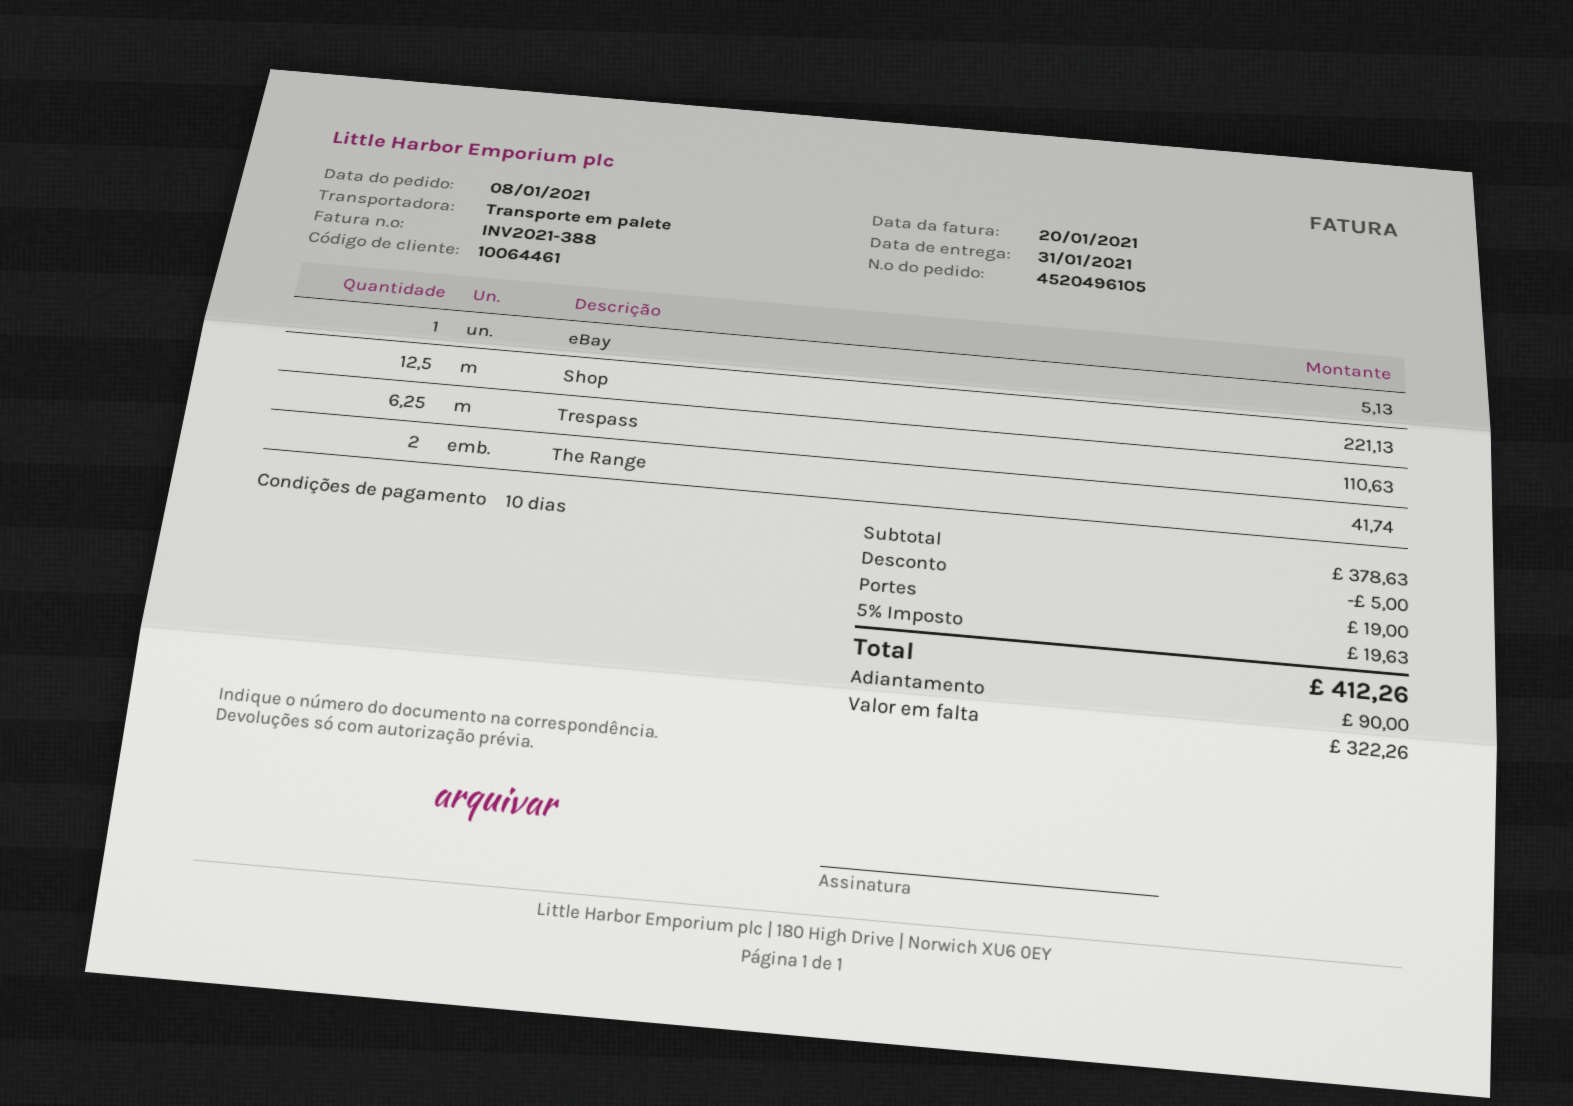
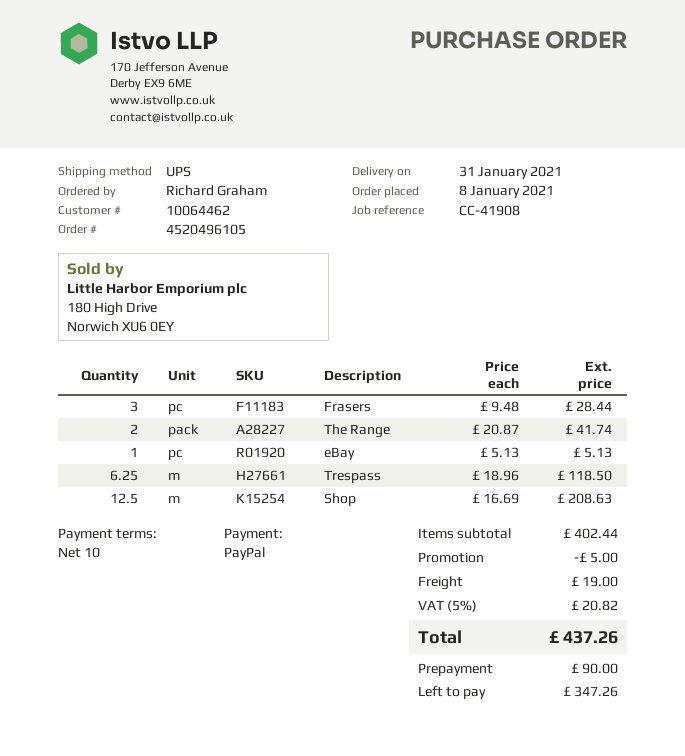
customer number: 10064461 -> 10064462
shipping method: pallet freight -> UPS
Shop: 12.5 for 221.13 -> 12.5 for 208.63
Trespass: 6.25 for 110.63 -> 6.25 for 118.50
Frasers: none -> 3 for 28.44
subtotal: 378.63 -> 402.44
tax: 5% = 19.63 -> 5% = 20.82
total: 412.26 -> 437.26
balance: 322.26 -> 347.26

